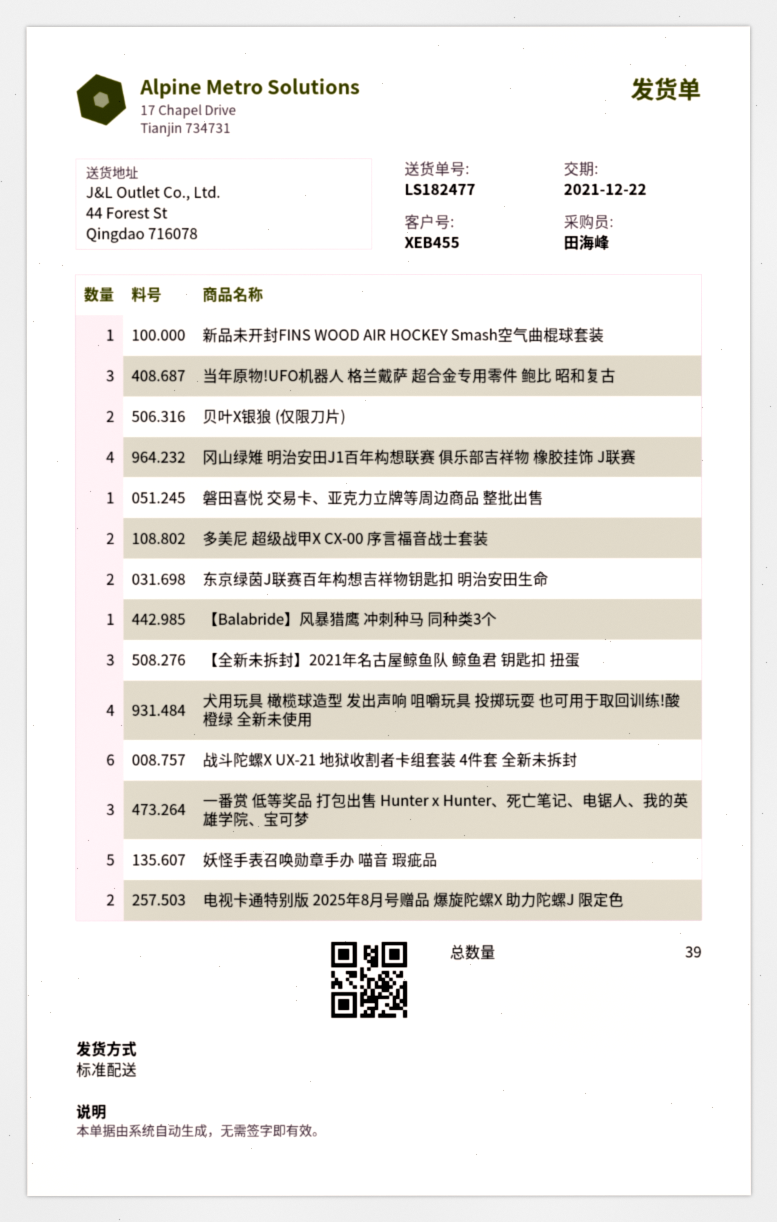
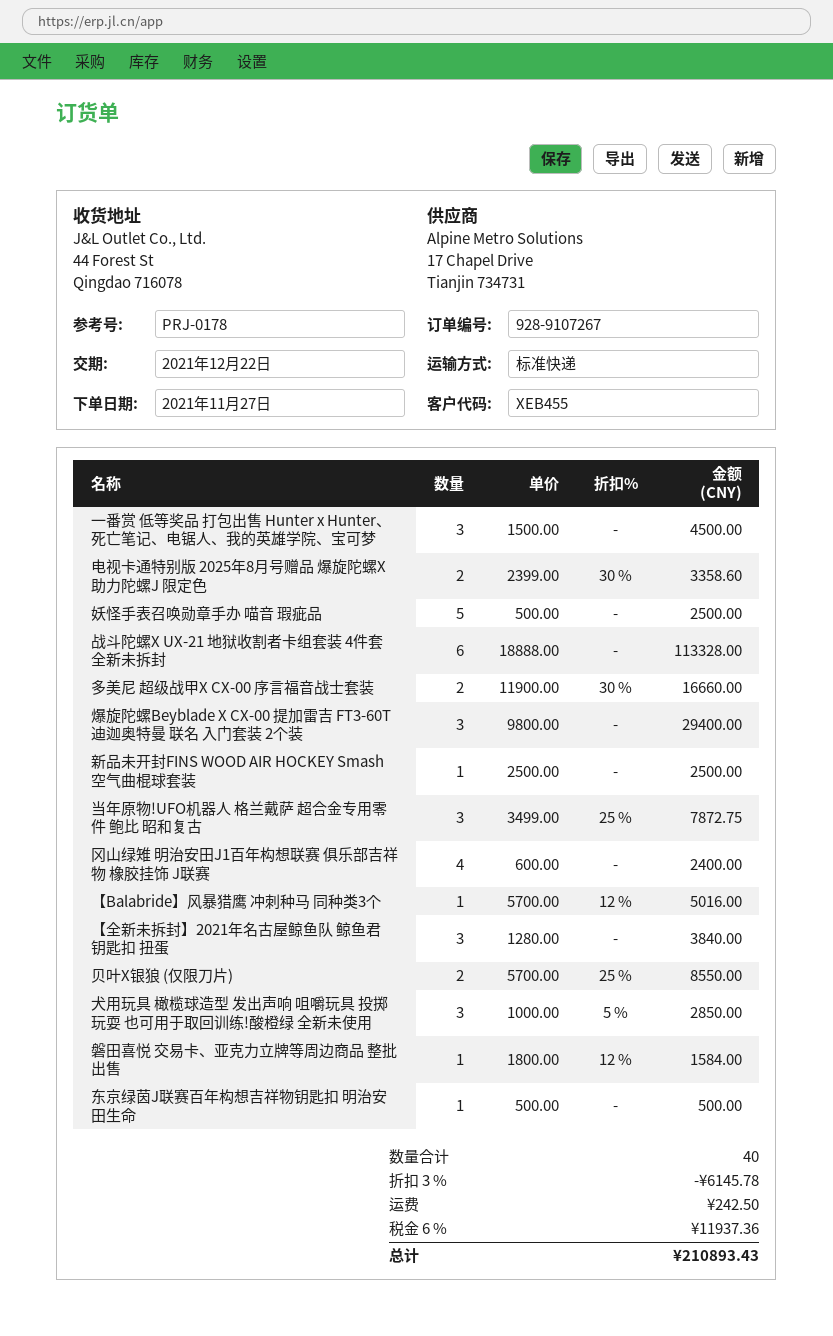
东京绿茵J联赛百年构想吉祥物钥匙扣 明治安田生命: 2 -> 1
犬用玩具 橄榄球造型 发出声响 咀嚼玩具 投掷玩耍 也可用于取回训练!酸橙绿 全新未使用: 4 -> 3
爆旋陀螺Beyblade X CX-00 提加雷吉 FT3-60T 迪迦奥特曼 联名 入门套装 2个装: none -> 3
total quantity: 39 -> 40

